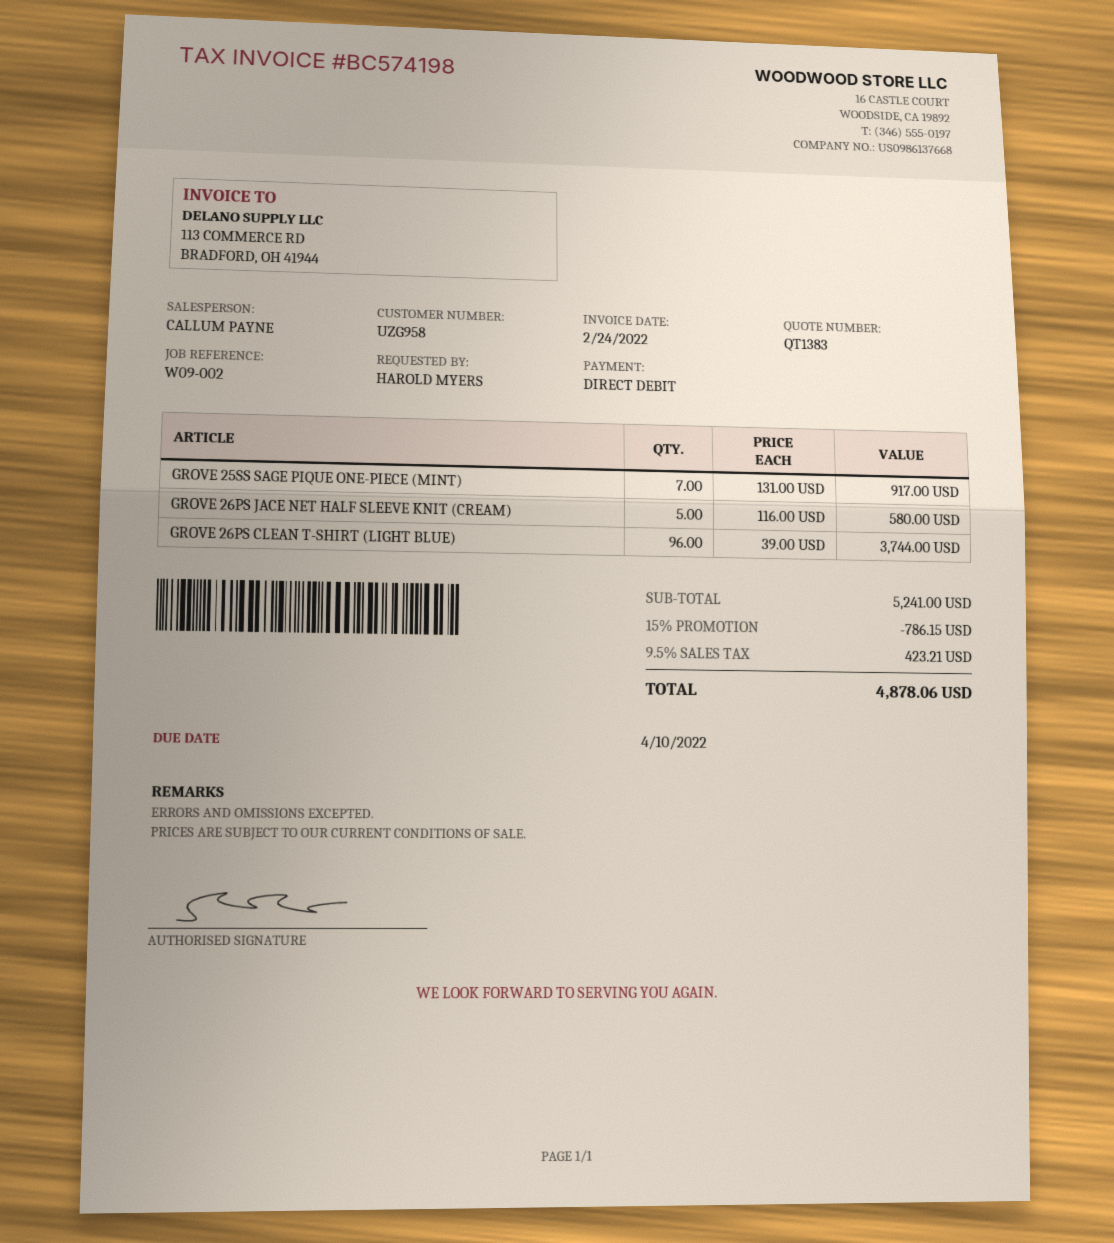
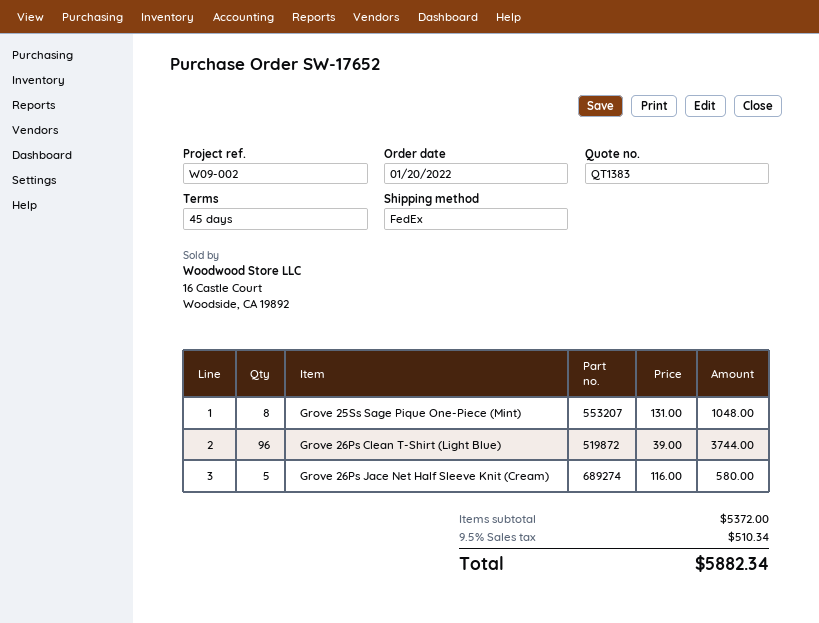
GROVE 25SS SAGE PIQUE ONE-PIECE (MINT): 7 x 131.00 = 917.00 -> 8 x 131.00 = 1048.00
subtotal: 5241.00 -> 5372.00
discount: 15% = 786.15 -> none
tax: 9.5% = 423.21 -> 9.5% = 510.34
total: 4878.06 -> 5882.34

